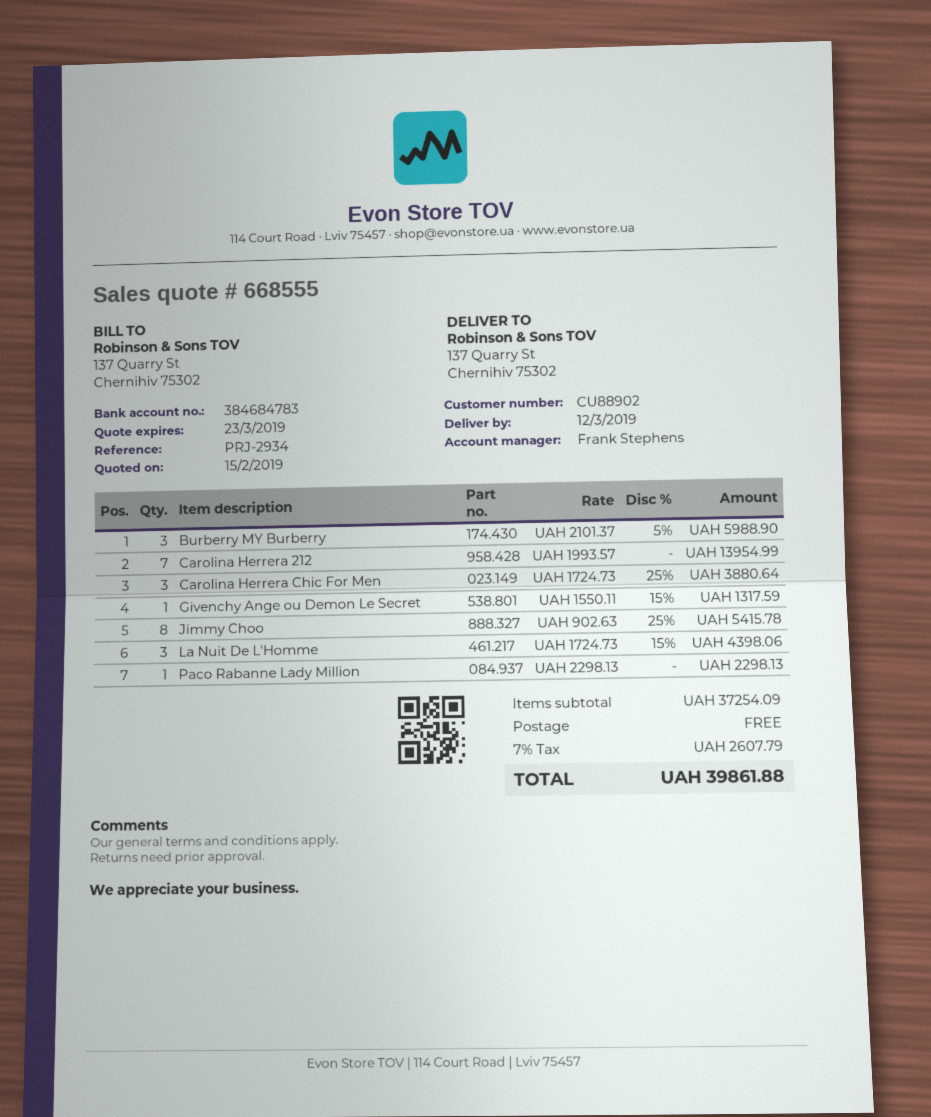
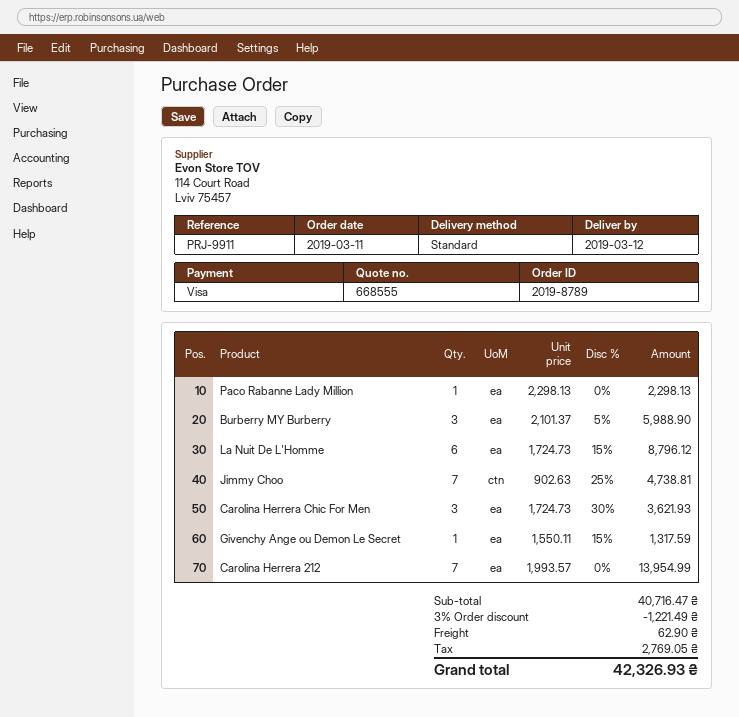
reference: PRJ-2934 -> PRJ-9911
Carolina Herrera Chic For Men: 3 x 1724.73 - 25% = 3880.64 -> 3 x 1724.73 - 30% = 3621.93
Jimmy Choo: 8 x 902.63 - 25% = 5415.78 -> 7 x 902.63 - 25% = 4738.81
La Nuit De L'Homme: 3 x 1724.73 - 15% = 4398.06 -> 6 x 1724.73 - 15% = 8796.12
subtotal: 37254.09 -> 40716.47
discount: none -> 3% = 1221.49
shipping: 0.00 -> 62.90
tax: 2607.79 -> 2769.05
total: 39861.88 -> 42326.93

